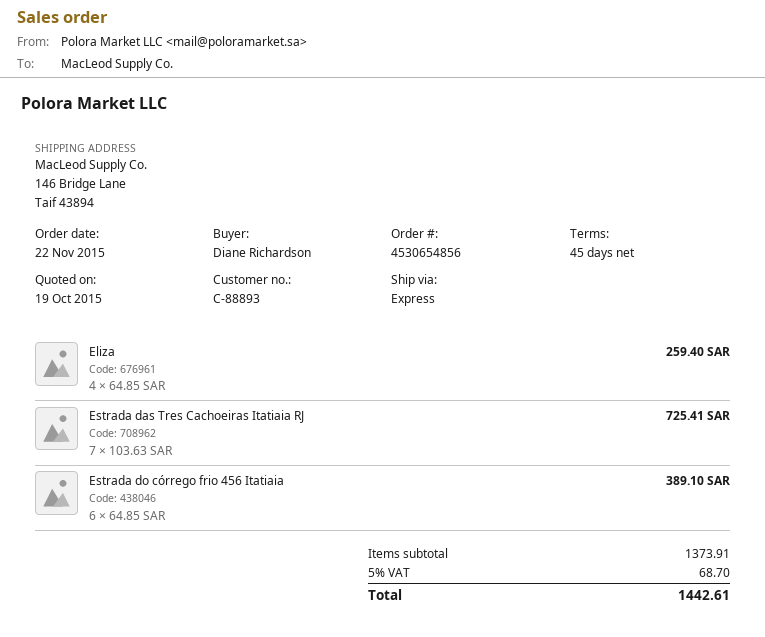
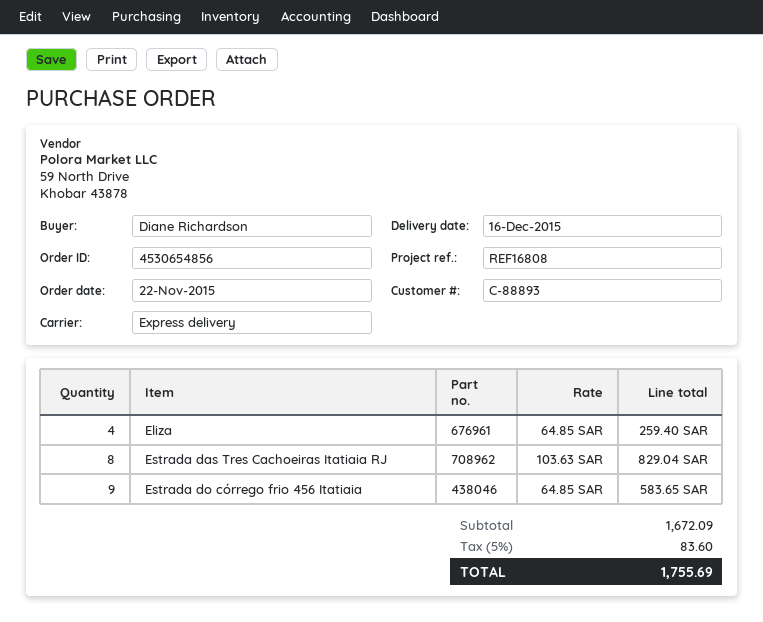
Estrada das Tres Cachoeiras Itatiaia RJ: 7 x 103.63 = 725.41 -> 8 x 103.63 = 829.04
Estrada do córrego frio 456 Itatiaia: 6 x 64.85 = 389.10 -> 9 x 64.85 = 583.65
subtotal: 1373.91 -> 1672.09
tax: 5% = 68.70 -> 5% = 83.60
total: 1442.61 -> 1755.69

